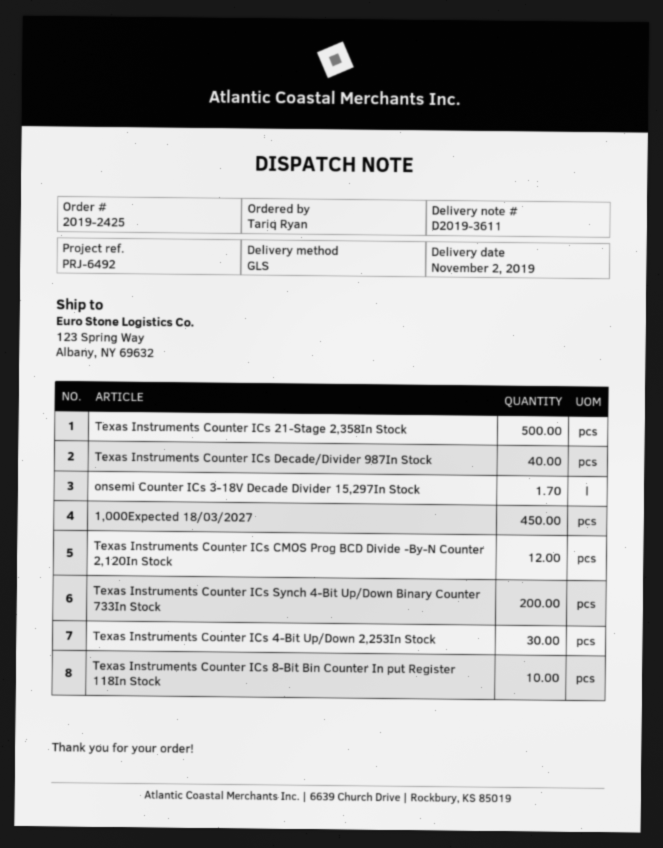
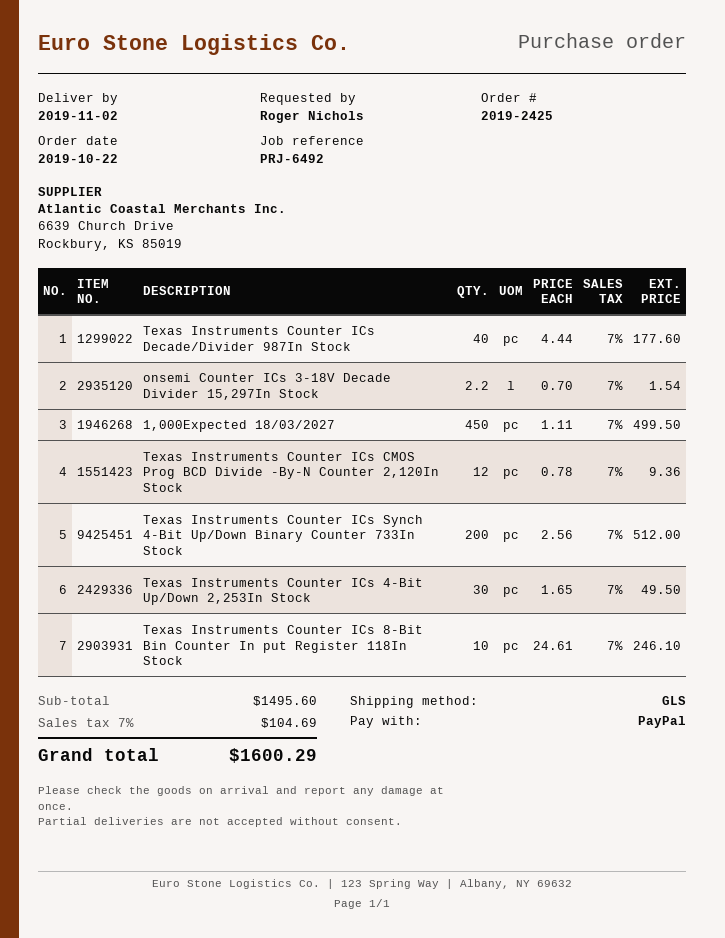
ordered by: Tariq Ryan -> Roger Nichols
Texas Instruments Counter ICs 21-Stage 2,358In Stock: 500 -> none
onsemi Counter ICs 3-18V Decade Divider 15,297In Stock: 1.7 -> 2.2

